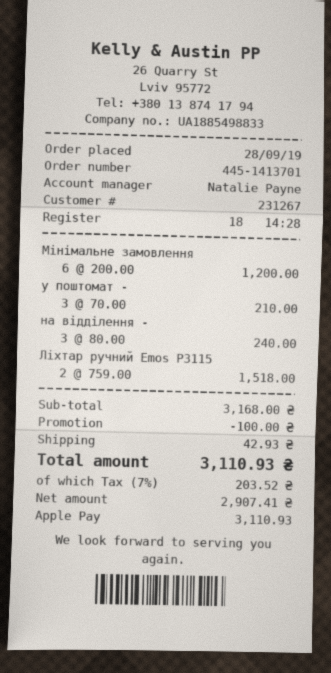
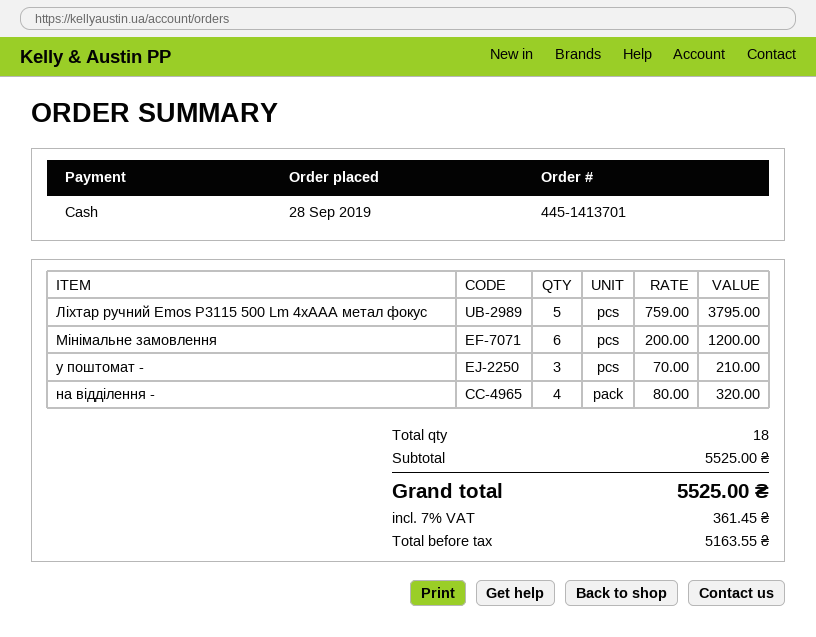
payment method: Apple Pay -> cash
на відділення -: 3 x 80.00 = 240.00 -> 4 x 80.00 = 320.00
Ліхтар ручний Emos P3115: 2 x 759.00 = 1518.00 -> 5 x 759.00 = 3795.00
subtotal: 3168.00 -> 5525.00
discount: 100.00 -> none
shipping: 42.93 -> none
net: 2907.41 -> 5163.55
tax: 7% = 203.52 -> 7% = 361.45
total: 3110.93 -> 5525.00

